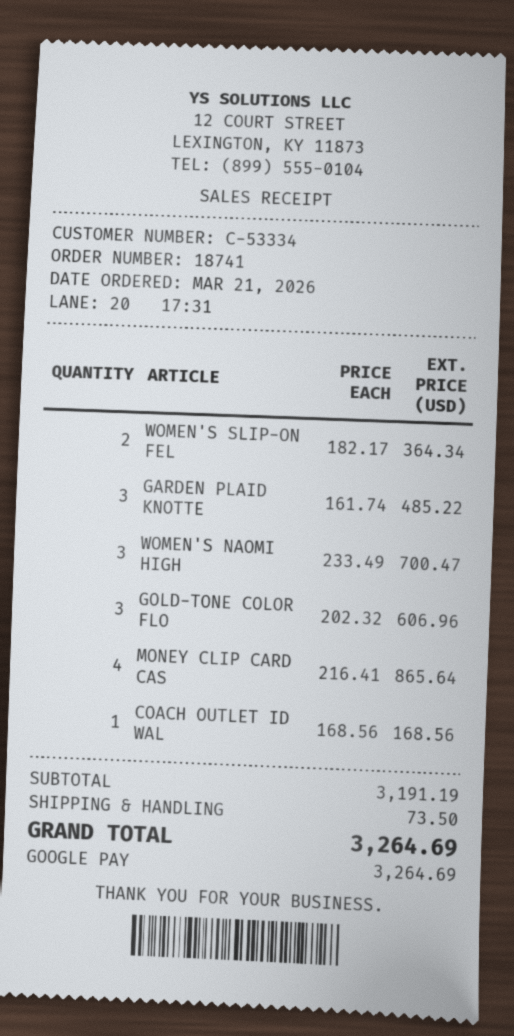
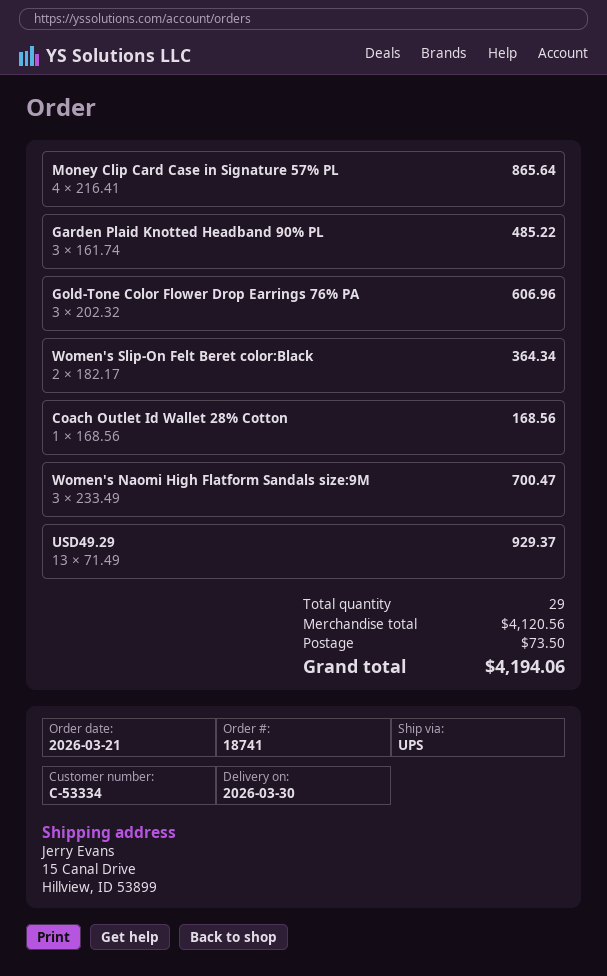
USD49.29: none -> 13 x 71.49 = 929.37
subtotal: 3191.19 -> 4120.56
total: 3264.69 -> 4194.06

